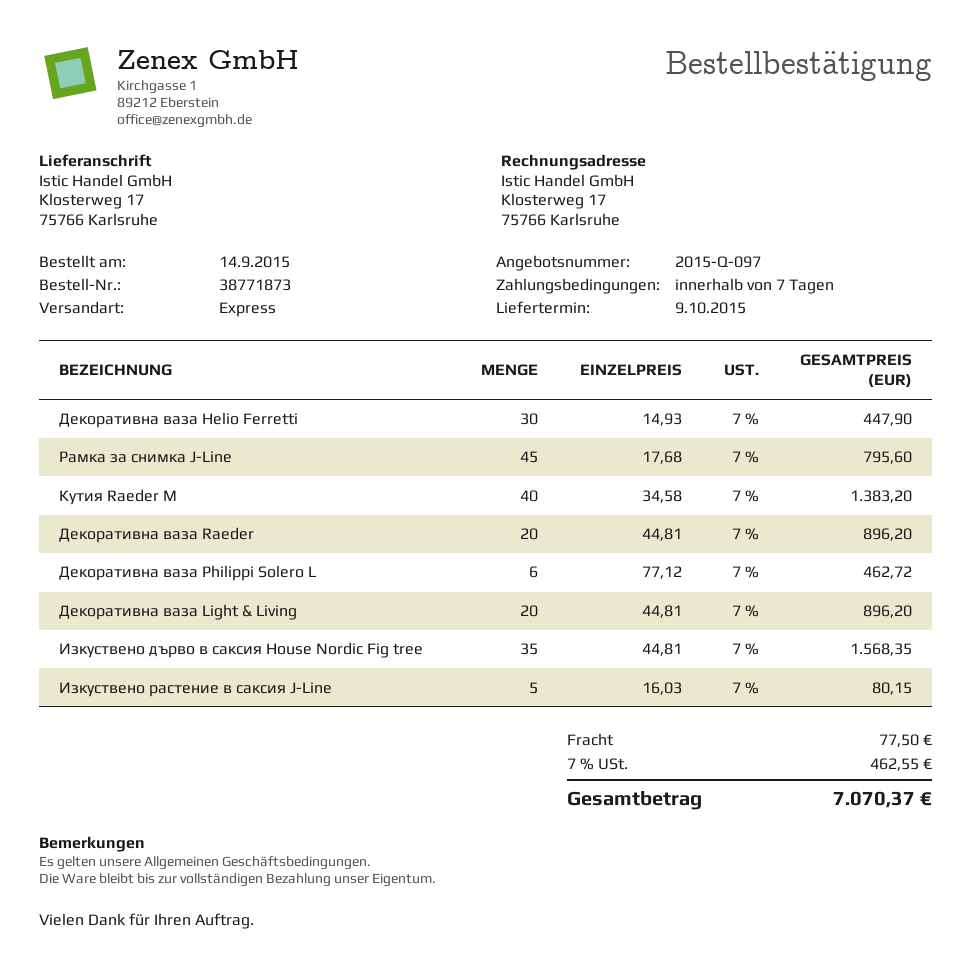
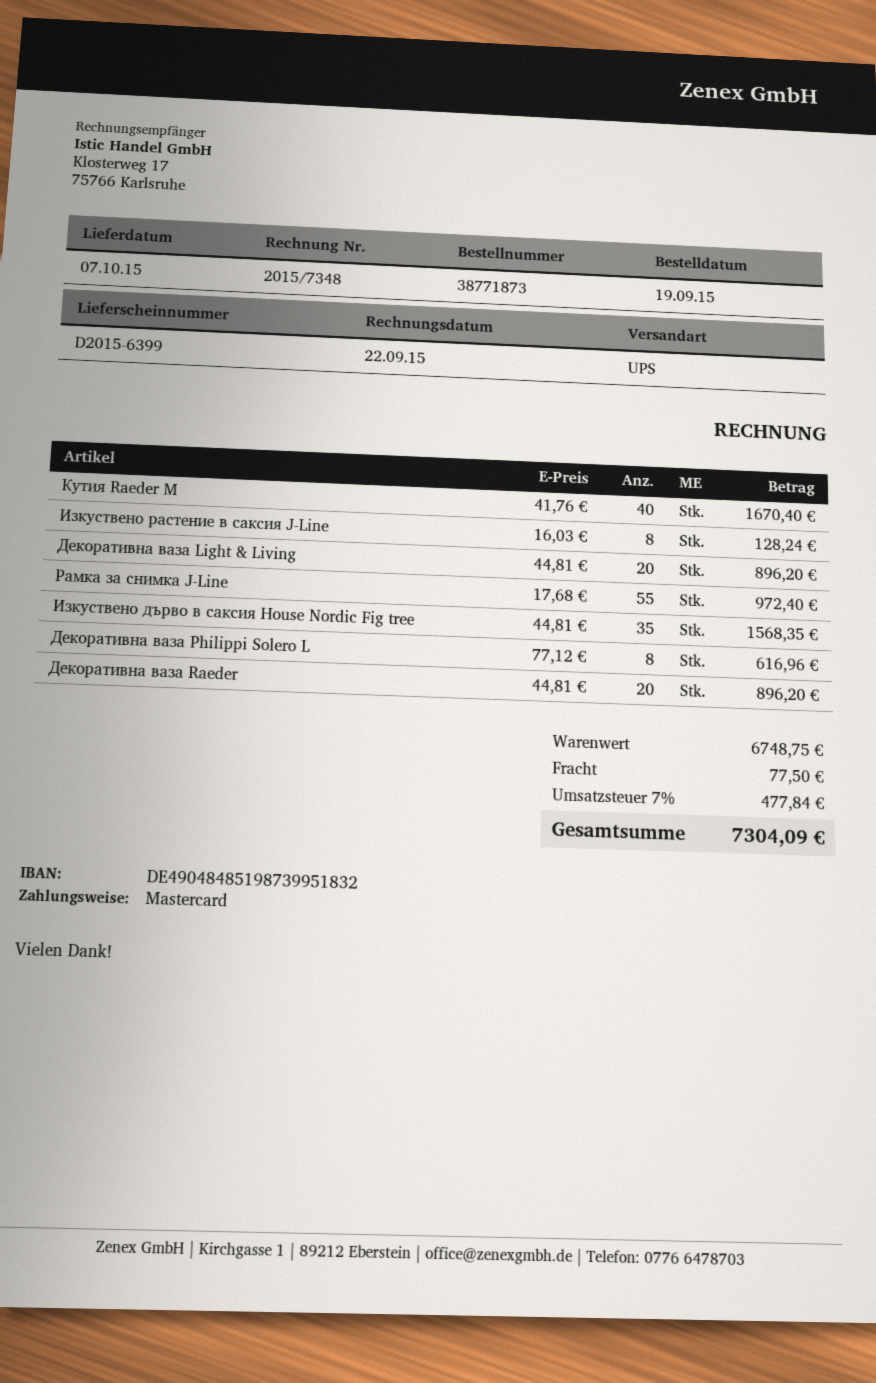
order date: 2015-09-14 -> 2015-09-19
delivery date: 2015-10-09 -> 2015-10-07
shipping method: express -> UPS
Декоративна ваза Helio Ferretti: 30 x 14.93 = 447.90 -> none
Рамка за снимка J-Line: 45 x 17.68 = 795.60 -> 55 x 17.68 = 972.40
Кутия Raeder M: 40 x 34.58 = 1383.20 -> 40 x 41.76 = 1670.40
Декоративна ваза Philippi Solero L: 6 x 77.12 = 462.72 -> 8 x 77.12 = 616.96
Изкуствено растение в саксия J-Line: 5 x 16.03 = 80.15 -> 8 x 16.03 = 128.24
tax: 7% = 462.55 -> 7% = 477.84
total: 7070.37 -> 7304.09

